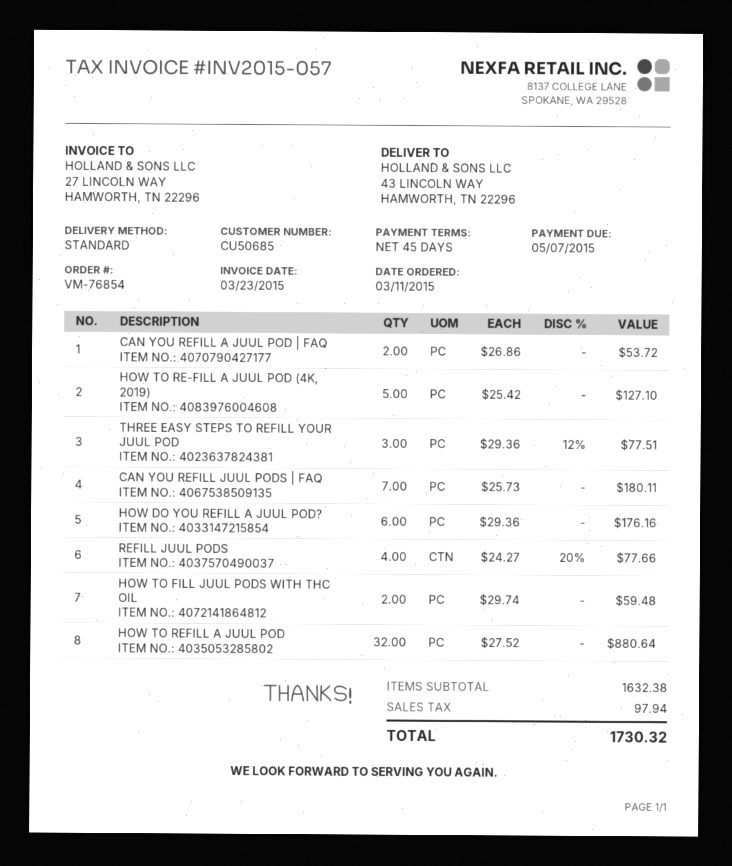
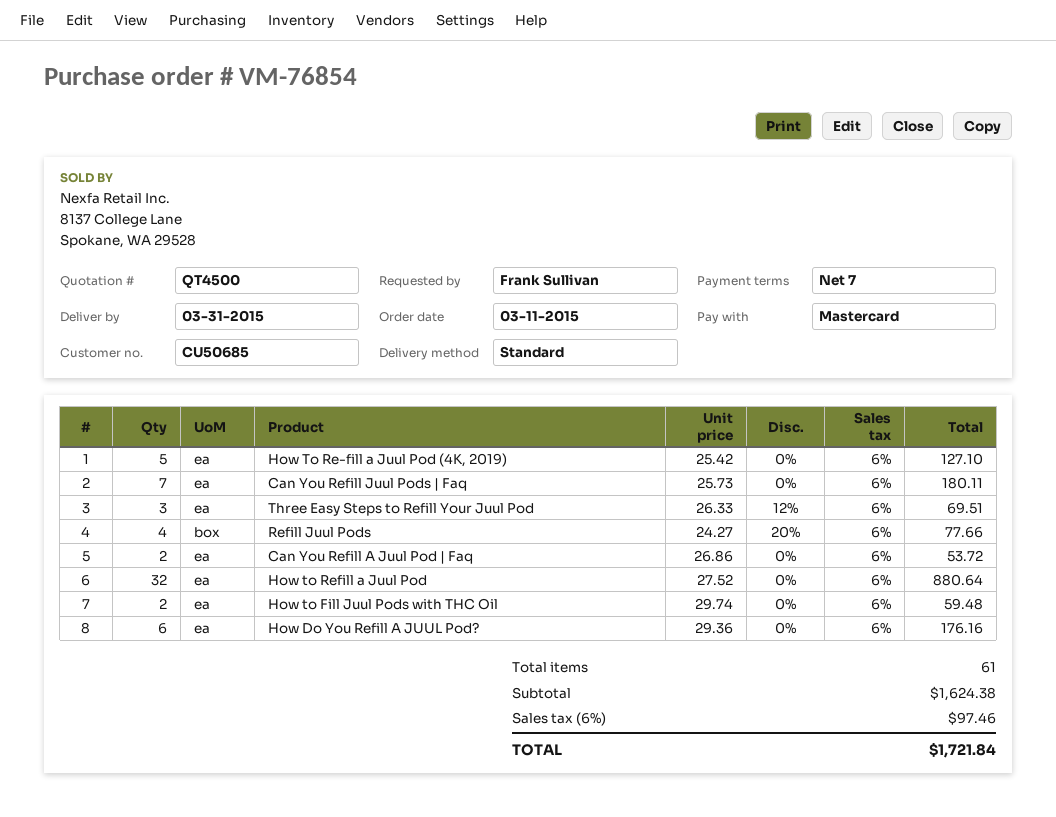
payment terms: 45 days -> 7 days
THREE EASY STEPS TO REFILL YOUR JUUL POD: 3 x 29.36 - 12% = 77.51 -> 3 x 26.33 - 12% = 69.51
subtotal: 1632.38 -> 1624.38
tax: 97.94 -> 97.46
total: 1730.32 -> 1721.84

